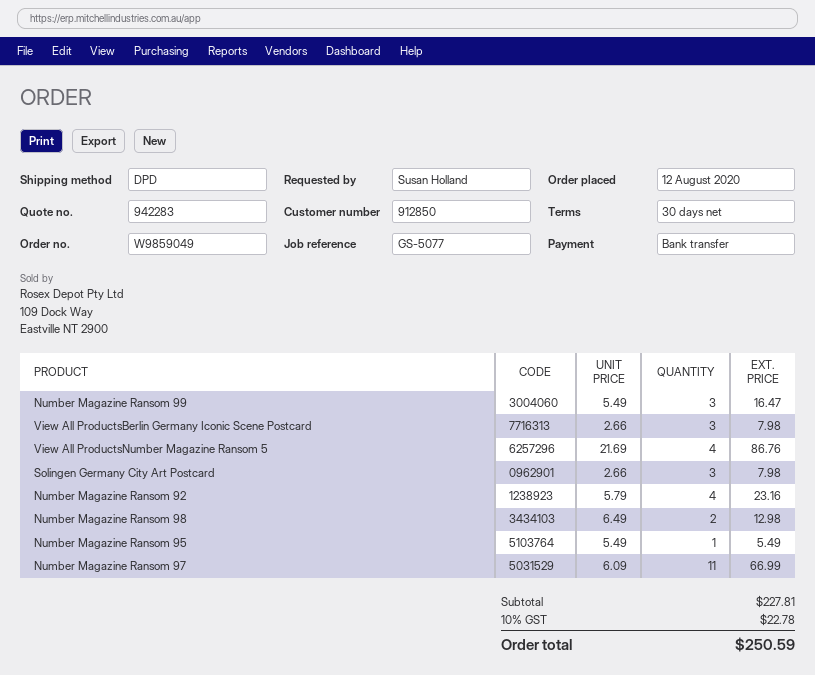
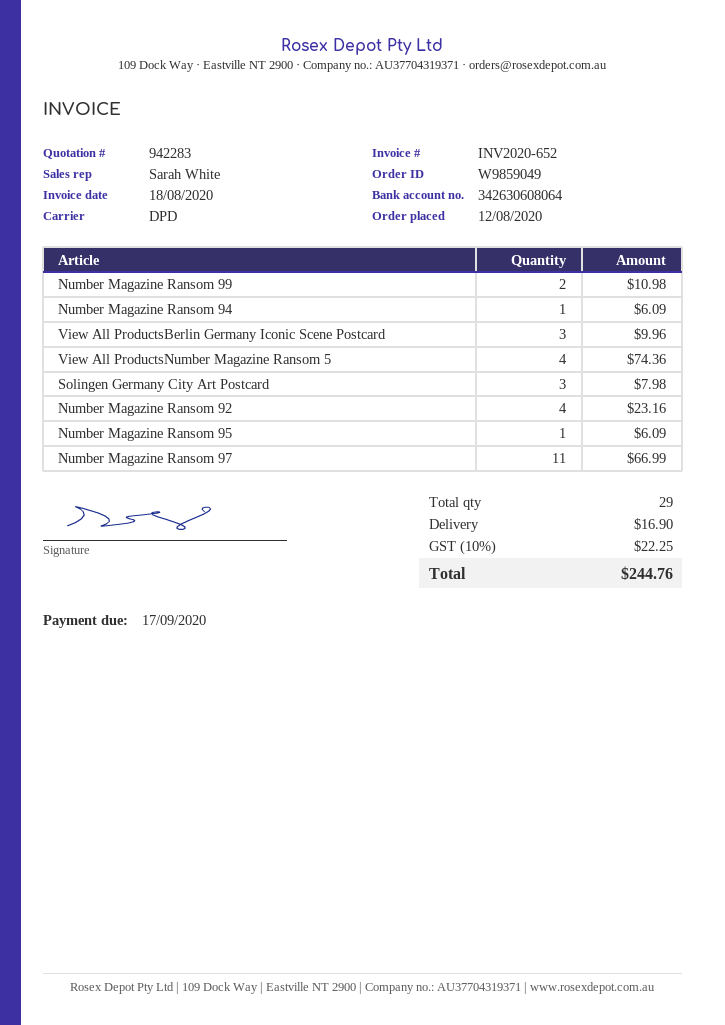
Number Magazine Ransom 99: 3 for 16.47 -> 2 for 10.98
View All ProductsBerlin Germany Iconic Scene Postcard: 3 for 7.98 -> 3 for 9.96
View All ProductsNumber Magazine Ransom 5: 4 for 86.76 -> 4 for 74.36
Number Magazine Ransom 98: 2 for 12.98 -> none
Number Magazine Ransom 95: 1 for 5.49 -> 1 for 6.09
Number Magazine Ransom 94: none -> 1 for 6.09
shipping: none -> 16.90
tax: 10% = 22.78 -> 10% = 22.25
total: 250.59 -> 244.76

